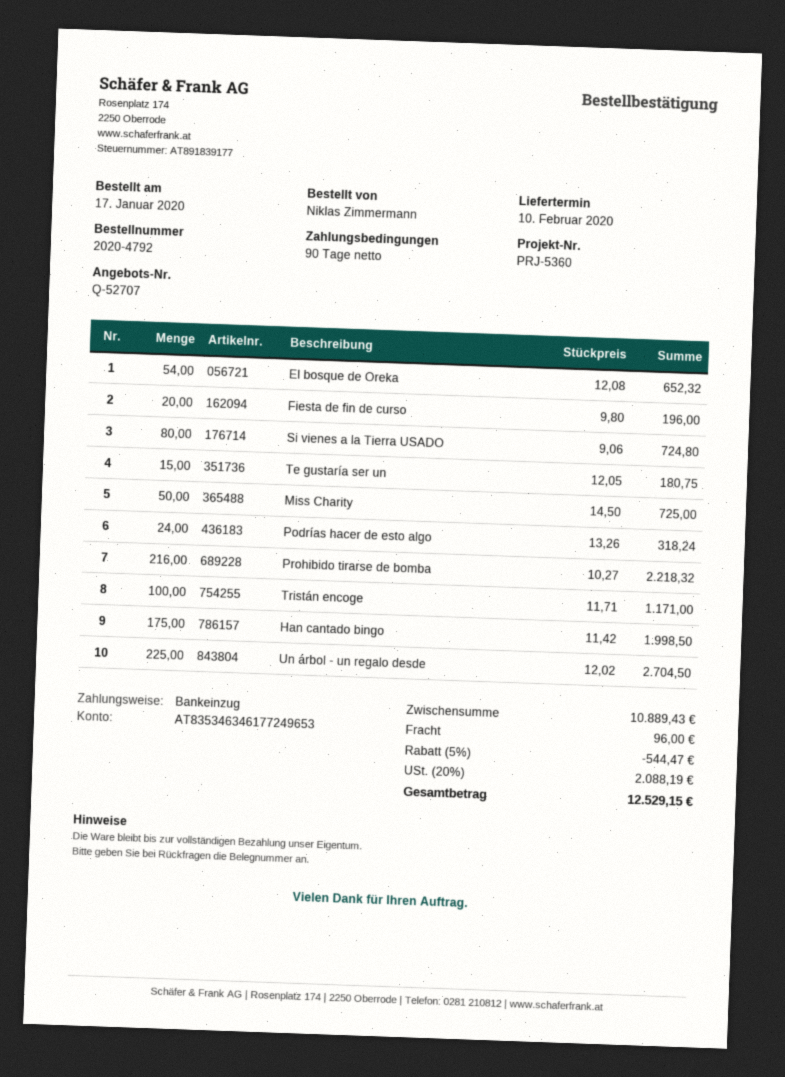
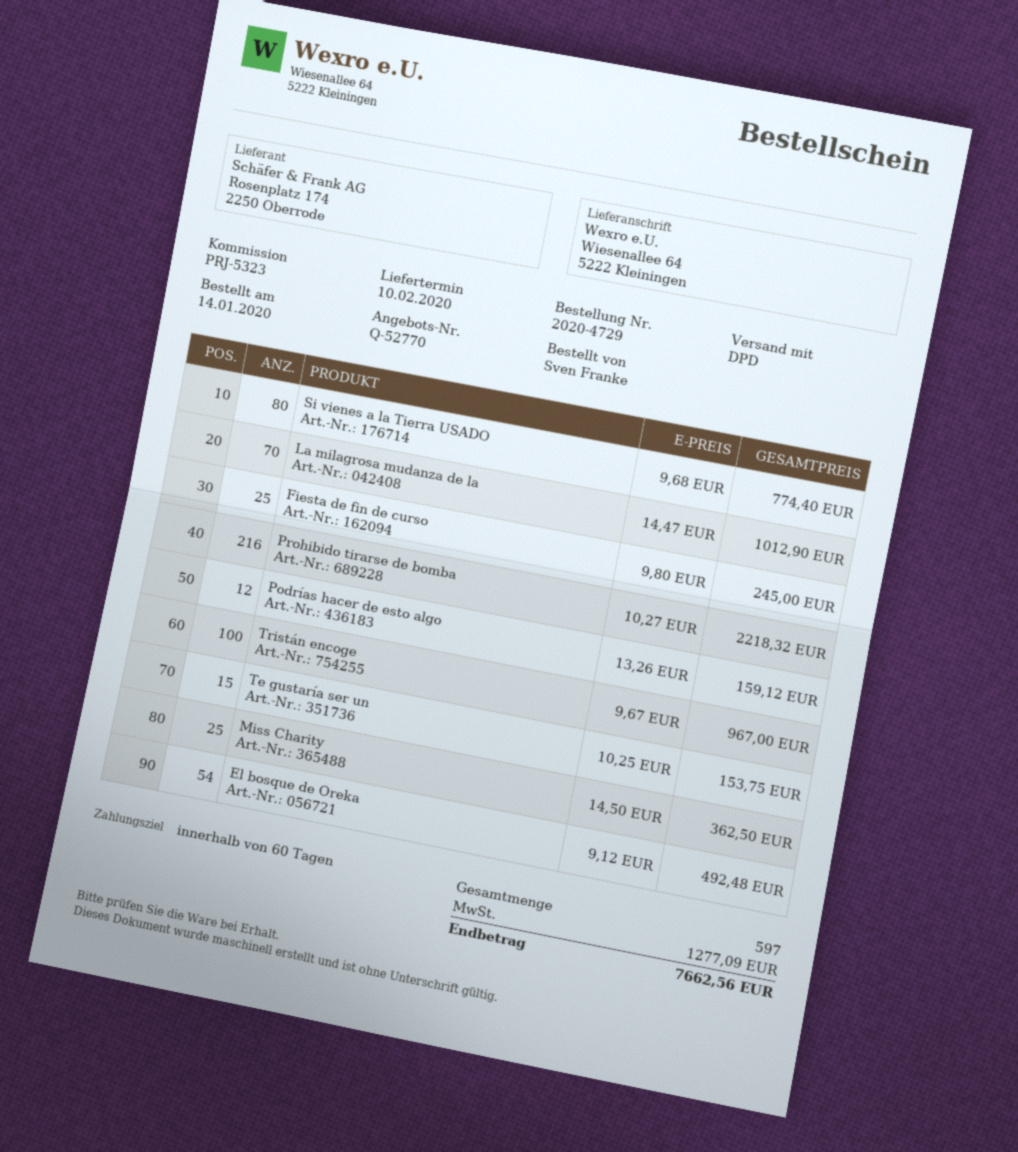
quote number: Q-52707 -> Q-52770
order number: 2020-4792 -> 2020-4729
order date: 2020-01-17 -> 2020-01-14
payment terms: 90 days -> 60 days
reference: PRJ-5360 -> PRJ-5323
ordered by: Niklas Zimmermann -> Sven Franke
El bosque de Oreka: 54 x 12.08 = 652.32 -> 54 x 9.12 = 492.48
Fiesta de fin de curso: 20 x 9.80 = 196.00 -> 25 x 9.80 = 245.00
Si vienes a la Tierra USADO: 80 x 9.06 = 724.80 -> 80 x 9.68 = 774.40
Te gustaría ser un: 15 x 12.05 = 180.75 -> 15 x 10.25 = 153.75
Miss Charity: 50 x 14.50 = 725.00 -> 25 x 14.50 = 362.50
Podrías hacer de esto algo: 24 x 13.26 = 318.24 -> 12 x 13.26 = 159.12
Tristán encoge: 100 x 11.71 = 1171.00 -> 100 x 9.67 = 967.00
Han cantado bingo: 175 x 11.42 = 1998.50 -> none
Un árbol - un regalo desde: 225 x 12.02 = 2704.50 -> none
La milagrosa mudanza de la: none -> 70 x 14.47 = 1012.90
discount: 5% = 544.47 -> none
shipping: 96.00 -> none
tax: 2088.19 -> 1277.09
total: 12529.15 -> 7662.56

